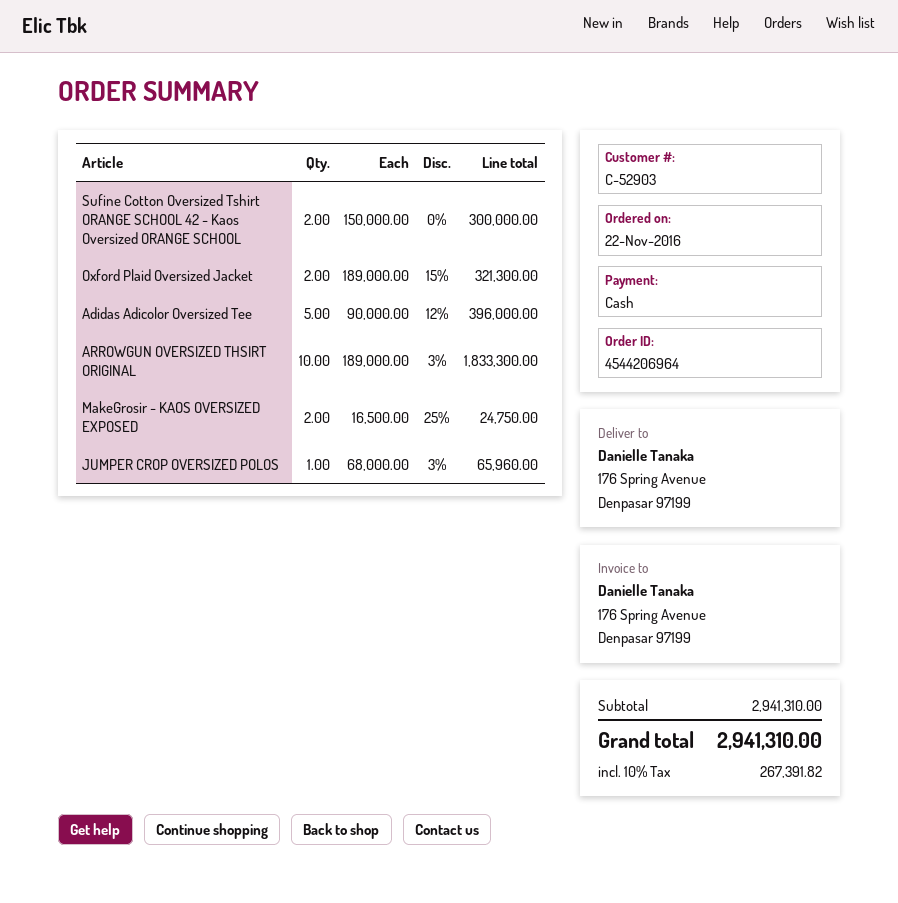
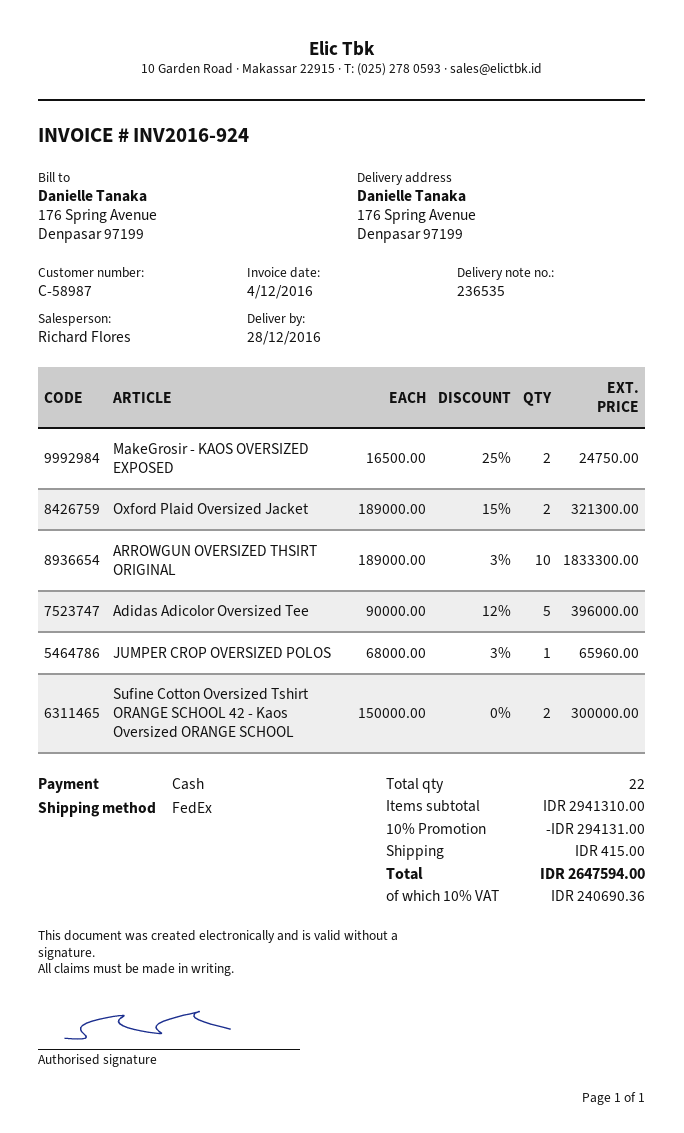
customer number: C-52903 -> C-58987
discount: none -> 10% = 294131.00
shipping: none -> 415.00
tax: 10% = 267391.82 -> 10% = 240690.36
total: 2941310.00 -> 2647594.00

